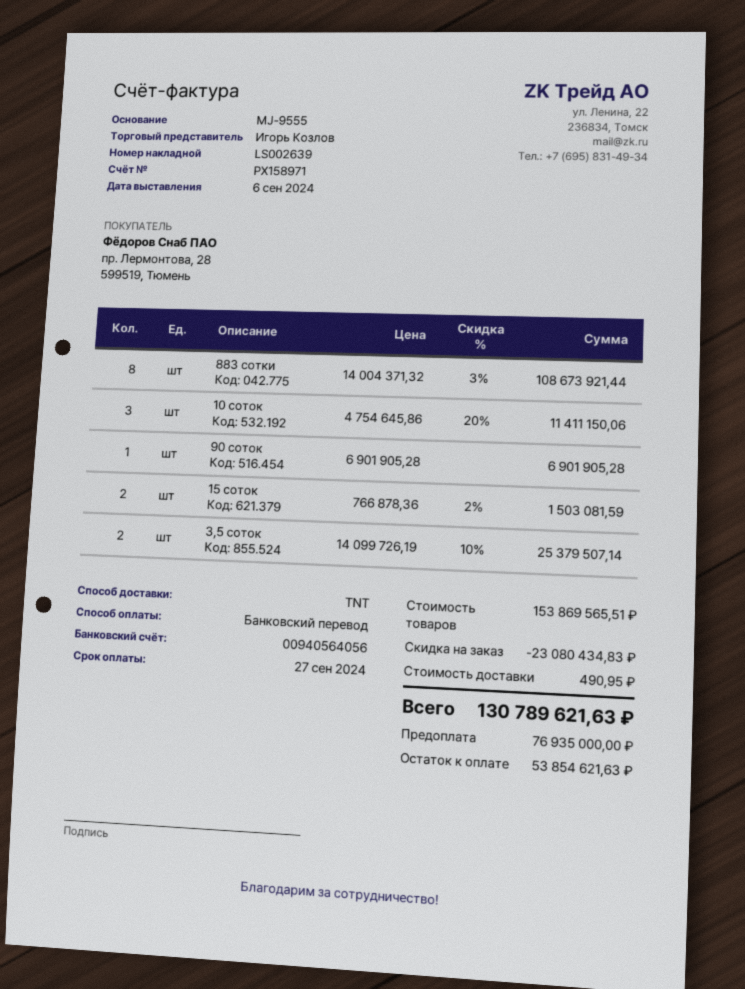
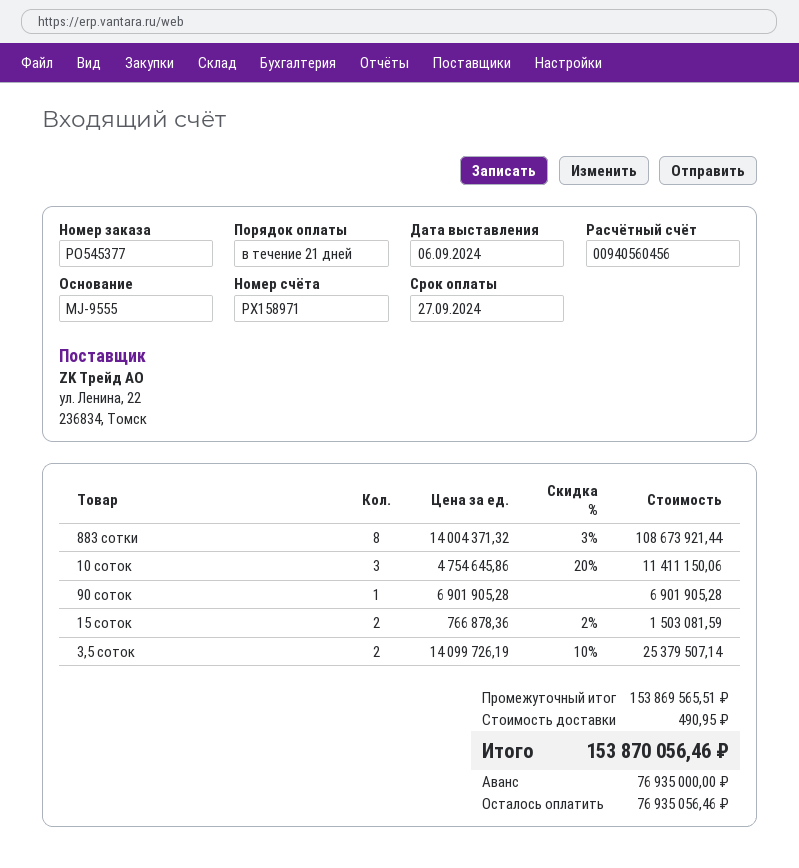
bank account: 00940564056 -> 00940560456
discount: 23080434.83 -> none
total: 130789621.63 -> 153870056.46
balance: 53854621.63 -> 76935056.46

